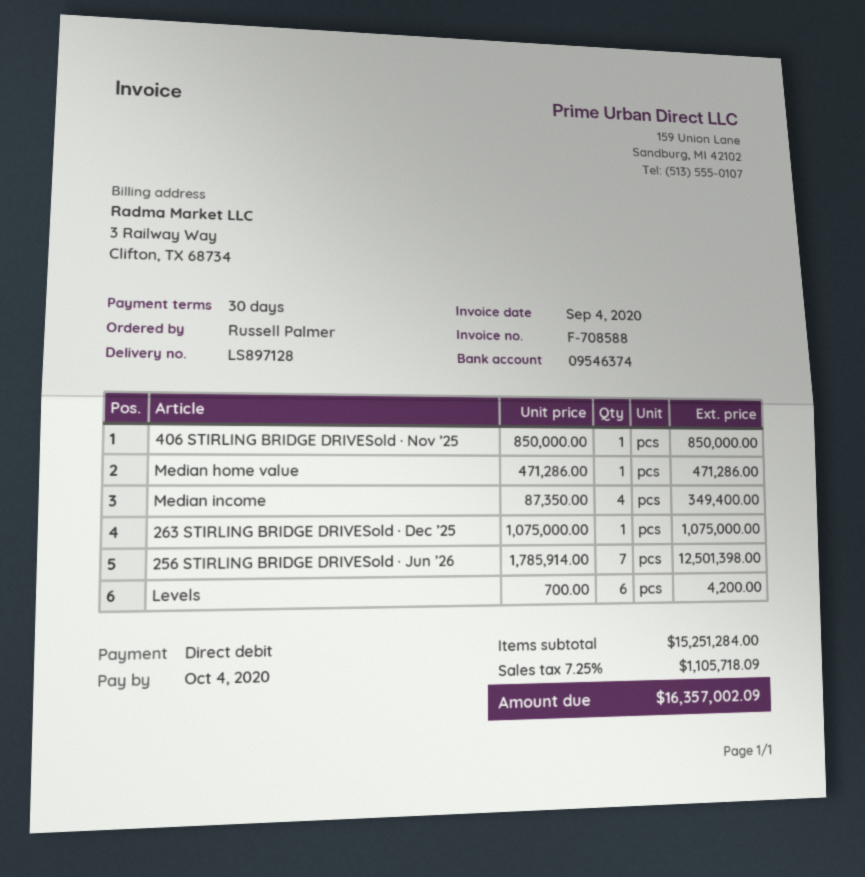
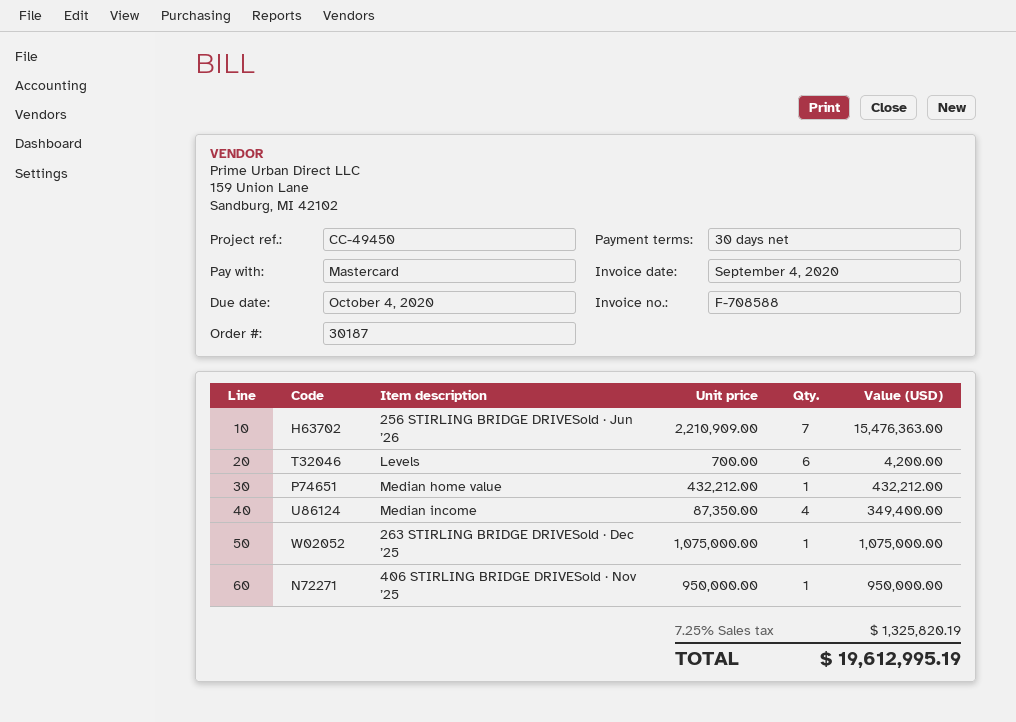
payment method: direct debit -> Mastercard
406 STIRLING BRIDGE DRIVESold · Nov ’25: 1 x 850000.00 = 850000.00 -> 1 x 950000.00 = 950000.00
Median home value: 1 x 471286.00 = 471286.00 -> 1 x 432212.00 = 432212.00
256 STIRLING BRIDGE DRIVESold · Jun ’26: 7 x 1785914.00 = 12501398.00 -> 7 x 2210909.00 = 15476363.00
tax: 7.25% = 1105718.09 -> 7.25% = 1325820.19
total: 16357002.09 -> 19612995.19

